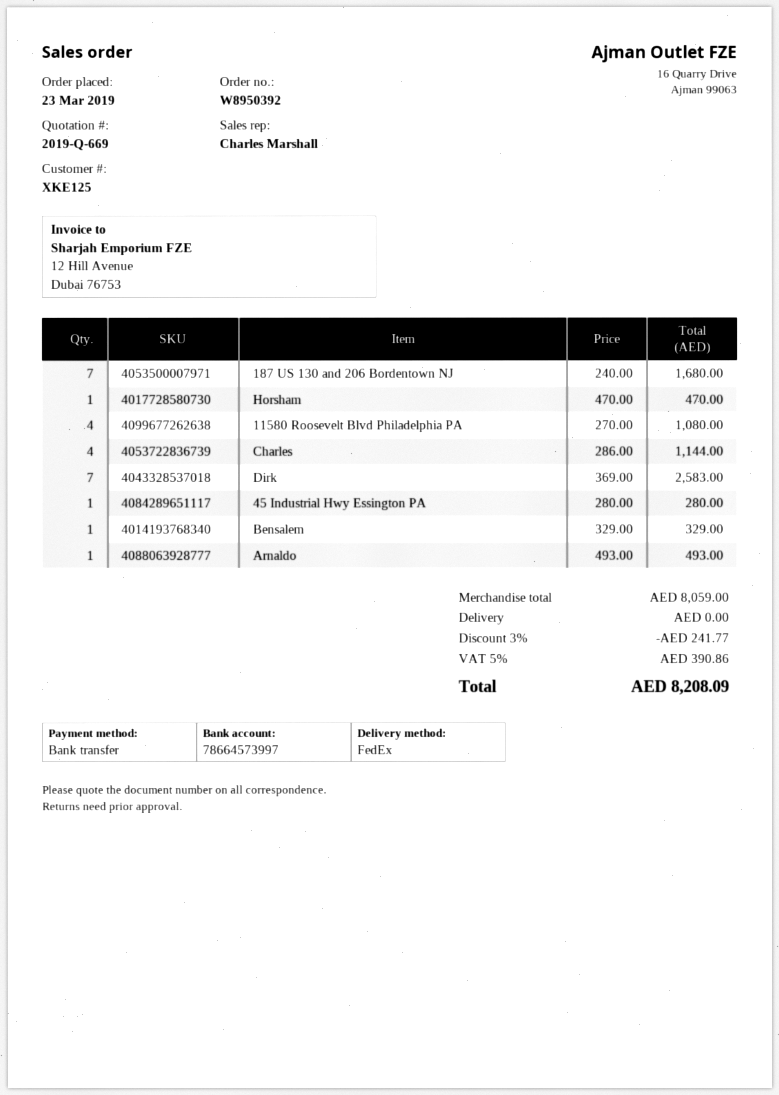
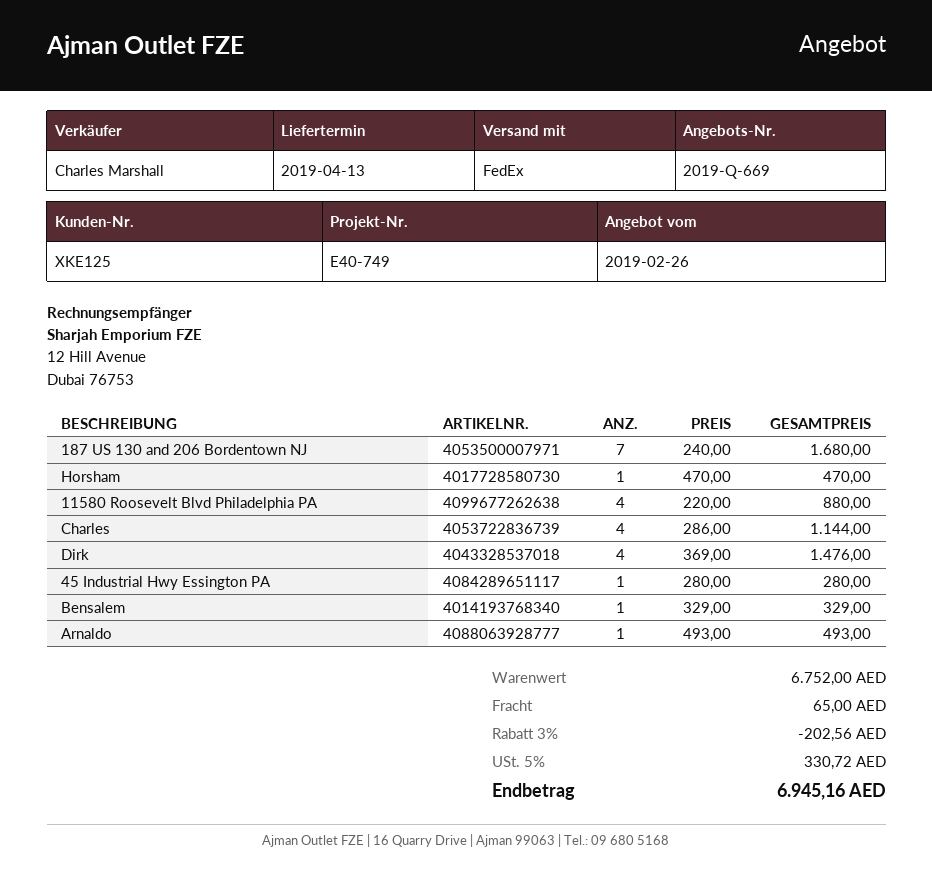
11580 Roosevelt Blvd Philadelphia PA: 4 x 270.00 = 1080.00 -> 4 x 220.00 = 880.00
Dirk: 7 x 369.00 = 2583.00 -> 4 x 369.00 = 1476.00
subtotal: 8059.00 -> 6752.00
discount: 3% = 241.77 -> 3% = 202.56
shipping: 0.00 -> 65.00
tax: 5% = 390.86 -> 5% = 330.72
total: 8208.09 -> 6945.16

